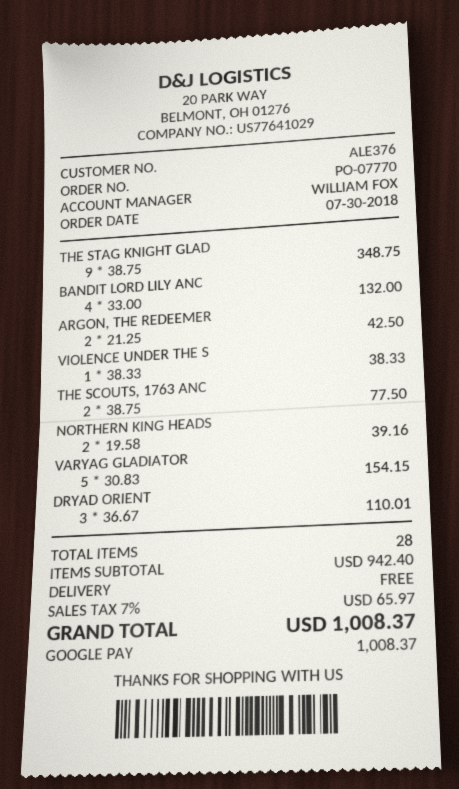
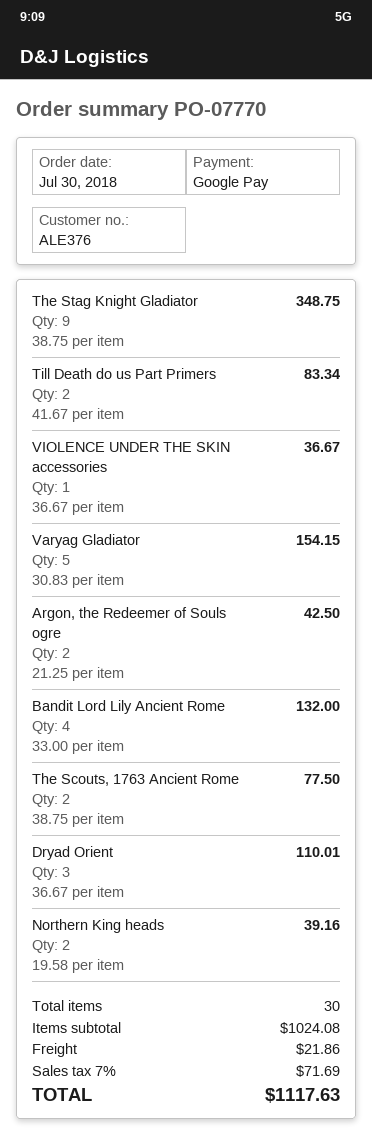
VIOLENCE UNDER THE S: 1 x 38.33 = 38.33 -> 1 x 36.67 = 36.67
Till Death do us Part Primers: none -> 2 x 41.67 = 83.34
total quantity: 28 -> 30
subtotal: 942.40 -> 1024.08
shipping: 0.00 -> 21.86
tax: 7% = 65.97 -> 7% = 71.69
total: 1008.37 -> 1117.63

